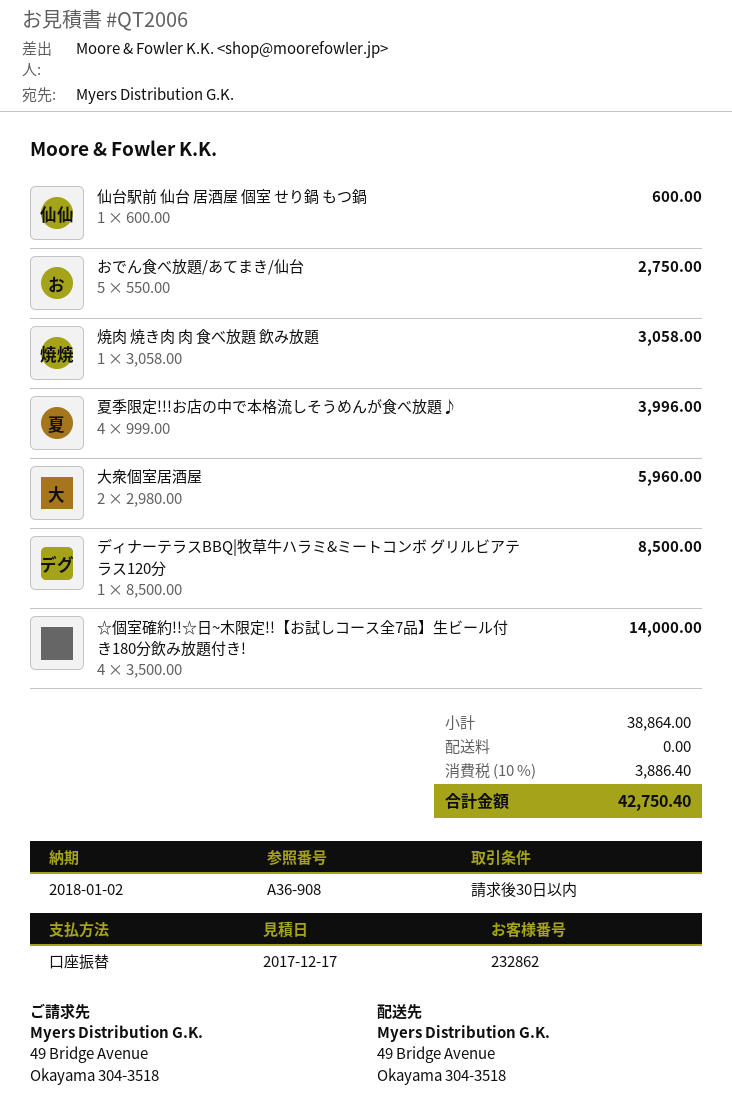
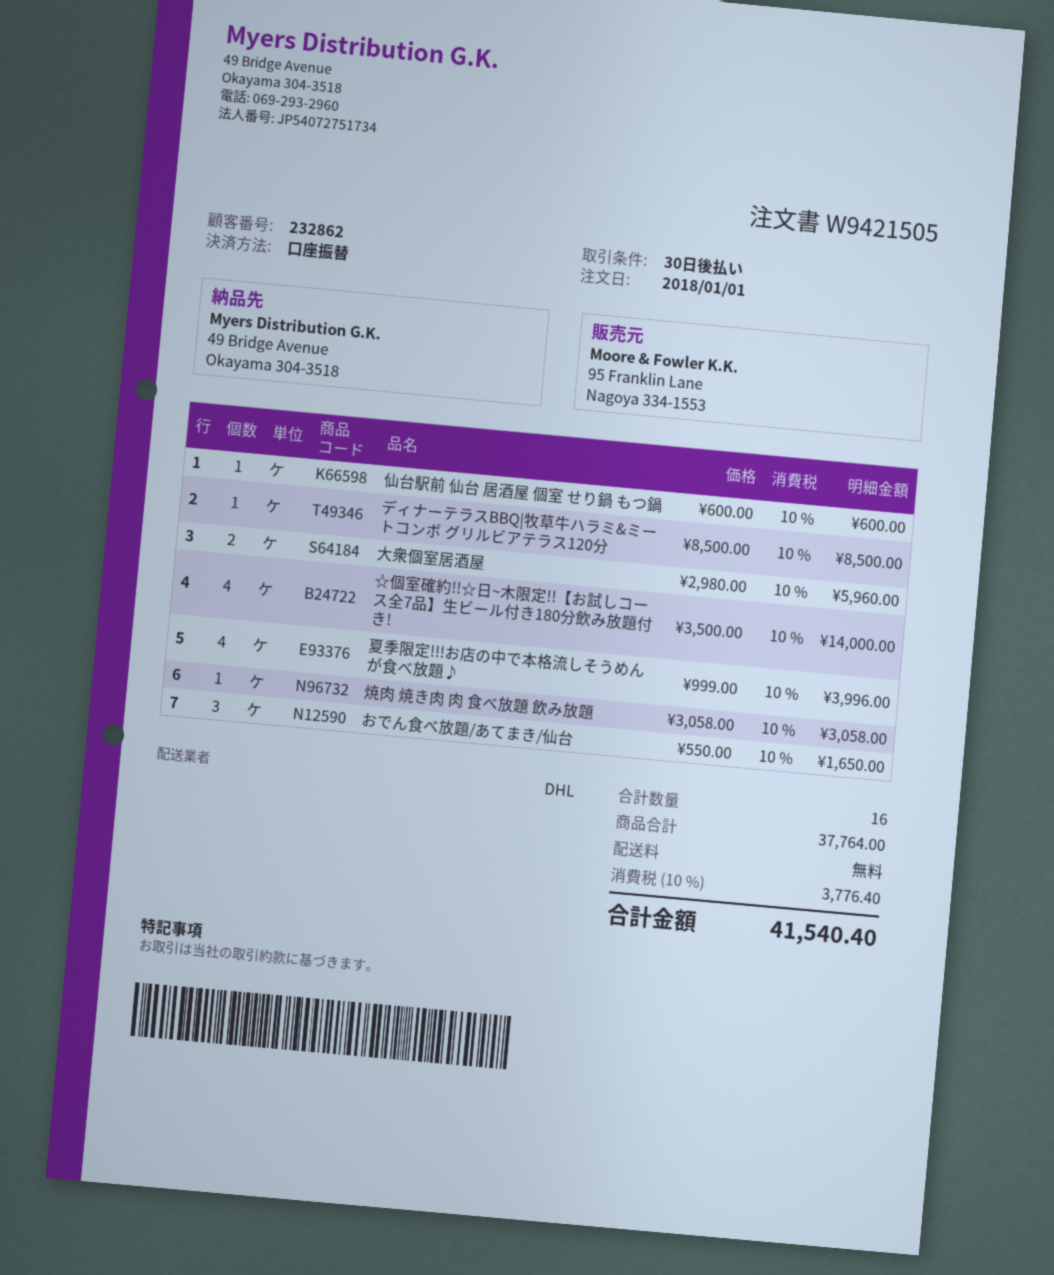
おでん食べ放題/あてまき/仙台: 5 x 550.00 = 2750.00 -> 3 x 550.00 = 1650.00
subtotal: 38864.00 -> 37764.00
tax: 10% = 3886.40 -> 10% = 3776.40
total: 42750.40 -> 41540.40

